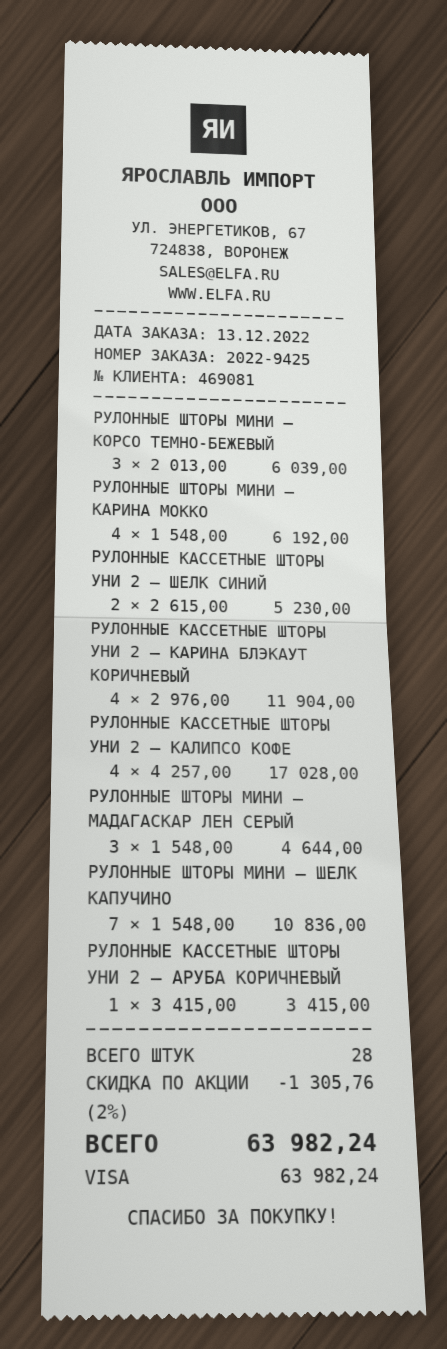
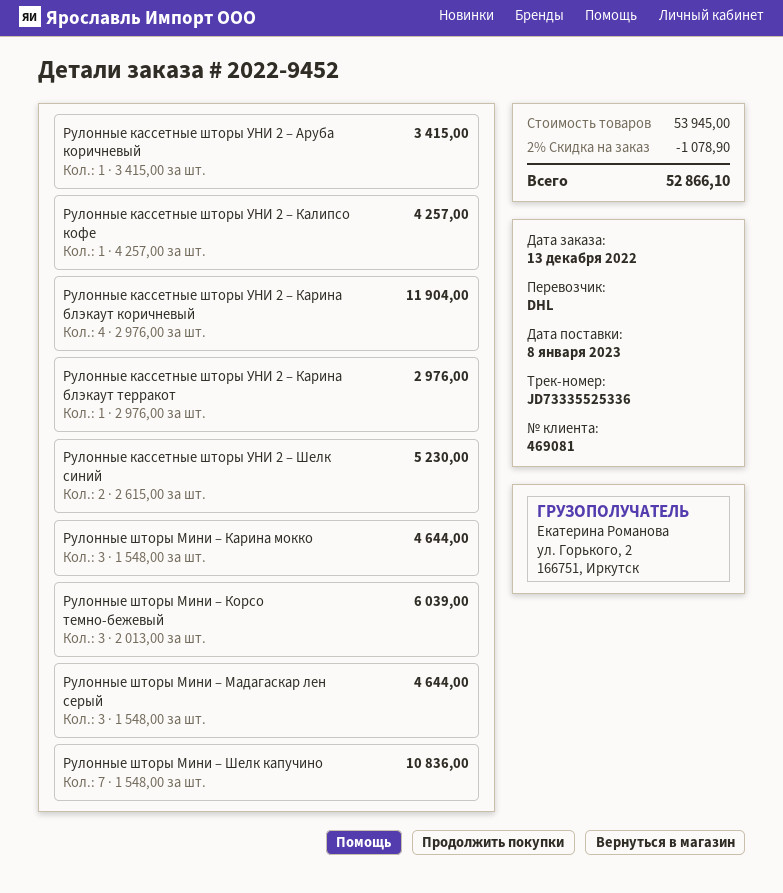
order number: 2022-9425 -> 2022-9452
РУЛОННЫЕ ШТОРЫ МИНИ – КАРИНА МОККО: 4 x 1548.00 = 6192.00 -> 3 x 1548.00 = 4644.00
РУЛОННЫЕ КАССЕТНЫЕ ШТОРЫ УНИ 2 – КАЛИПСО КОФЕ: 4 x 4257.00 = 17028.00 -> 1 x 4257.00 = 4257.00
Рулонные кассетные шторы УНИ 2 – Карина блэкаут терракот: none -> 1 x 2976.00 = 2976.00
discount: 2% = 1305.76 -> 2% = 1078.90
total: 63982.24 -> 52866.10

